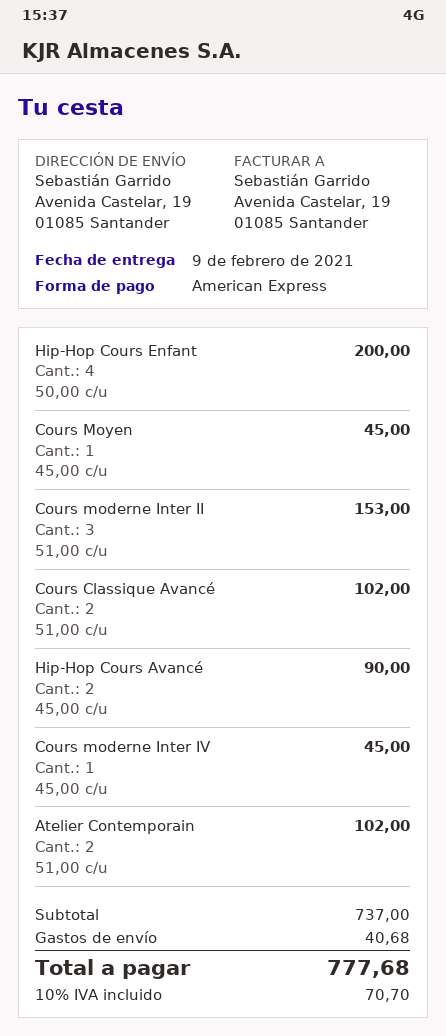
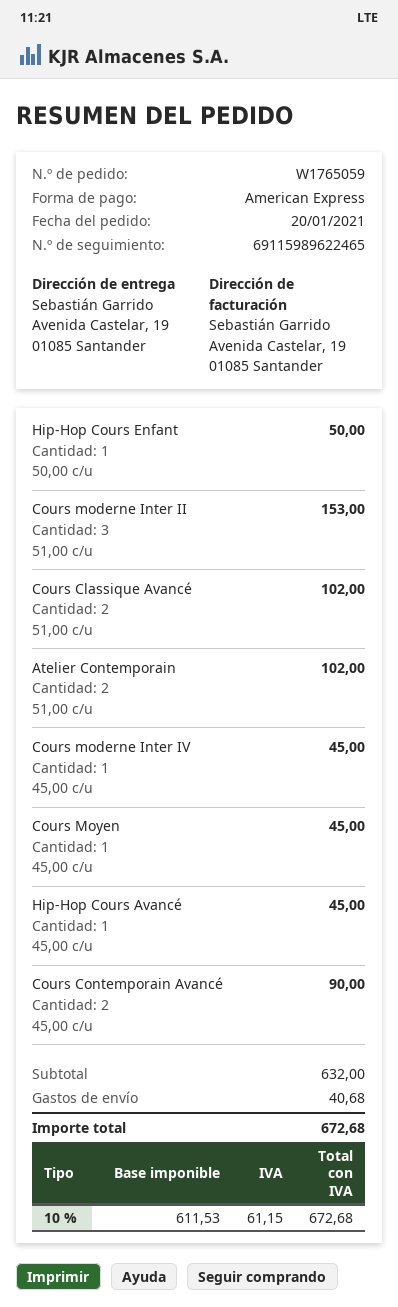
Hip-Hop Cours Enfant: 4 x 50.00 = 200.00 -> 1 x 50.00 = 50.00
Hip-Hop Cours Avancé: 2 x 45.00 = 90.00 -> 1 x 45.00 = 45.00
Cours Contemporain Avancé: none -> 2 x 45.00 = 90.00
subtotal: 737.00 -> 632.00
tax: 10% = 70.70 -> 10% = 61.15
total: 777.68 -> 672.68

